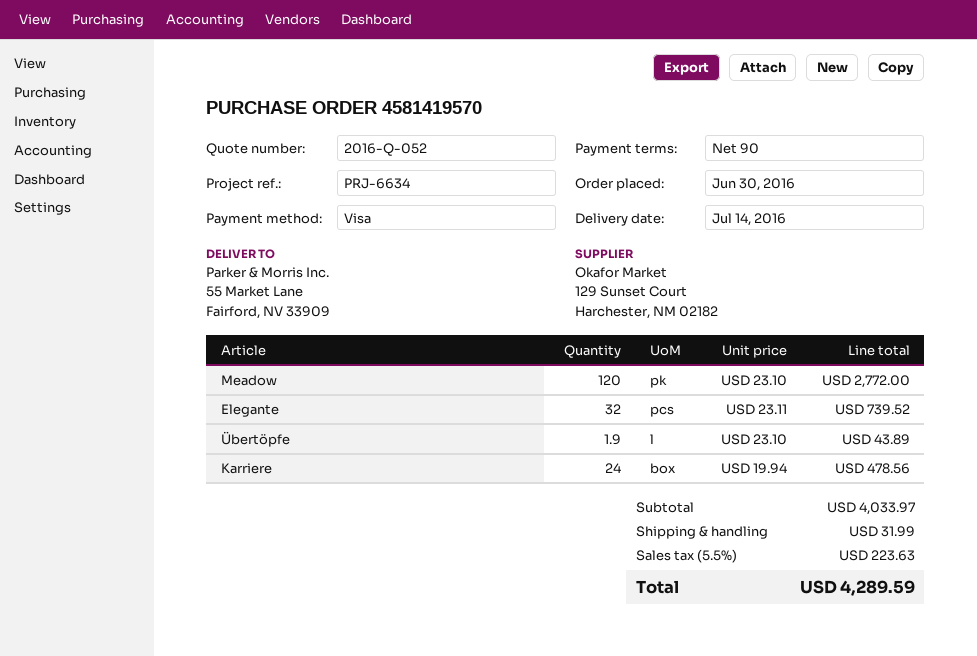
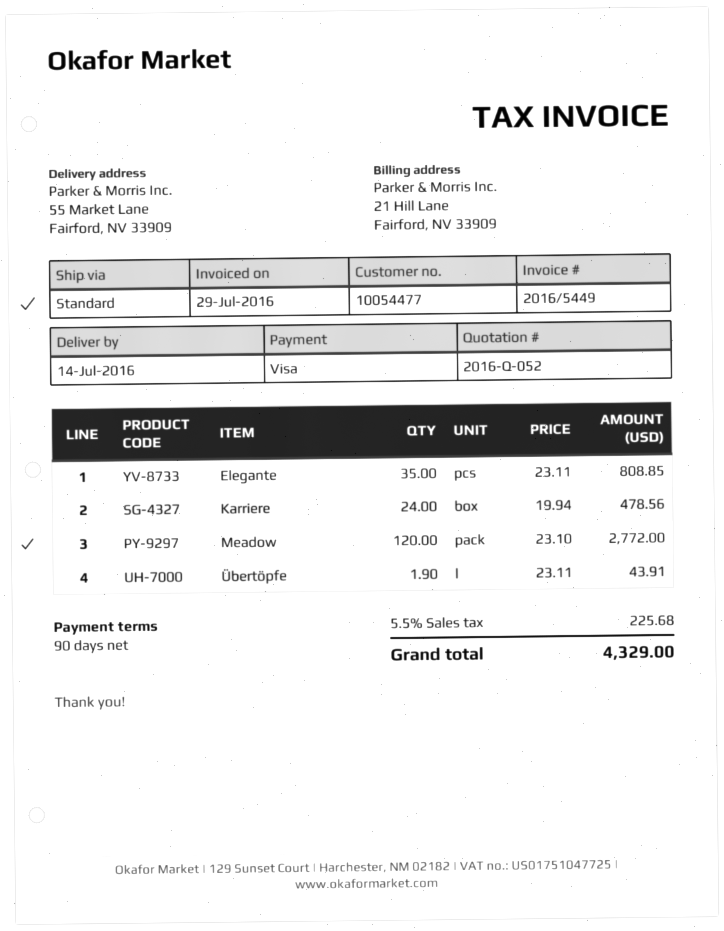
Elegante: 32 x 23.11 = 739.52 -> 35 x 23.11 = 808.85
Übertöpfe: 1.9 x 23.10 = 43.89 -> 1.9 x 23.11 = 43.91
shipping: 31.99 -> none
tax: 5.5% = 223.63 -> 5.5% = 225.68
total: 4289.59 -> 4329.00

